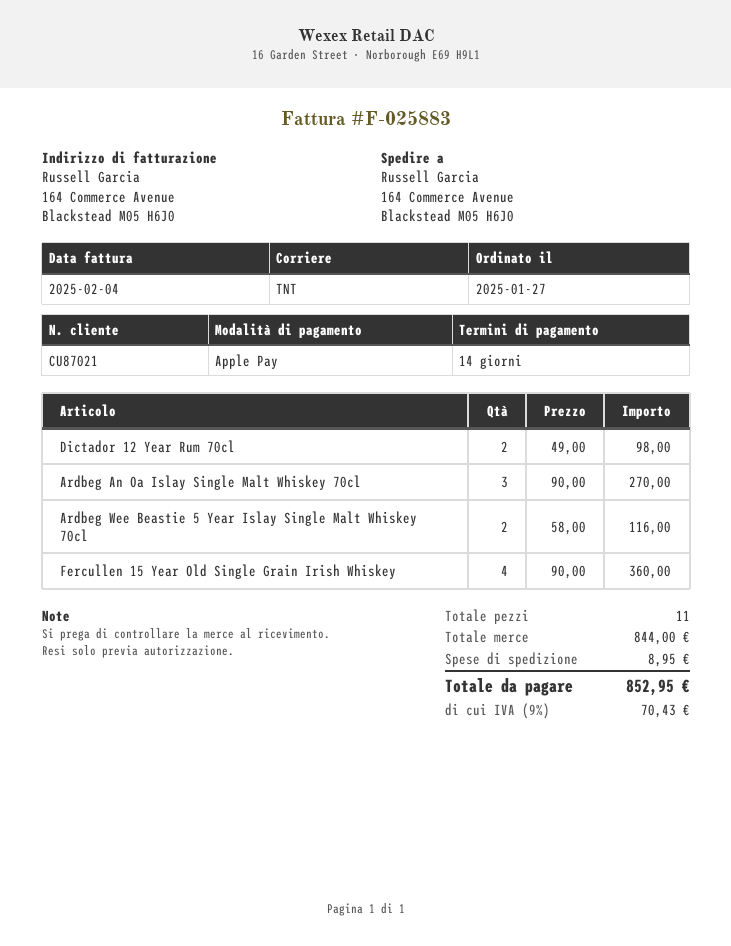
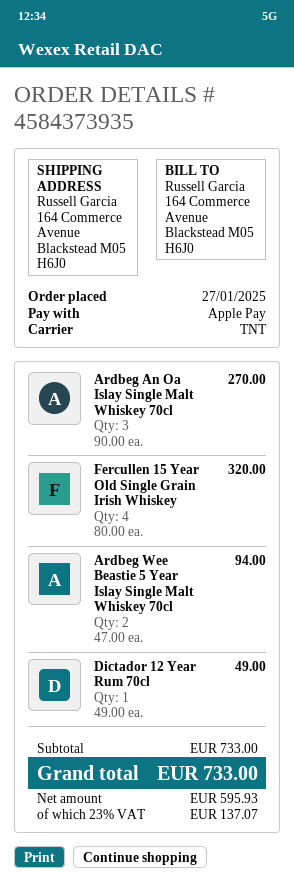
Dictador 12 Year Rum 70cl: 2 x 49.00 = 98.00 -> 1 x 49.00 = 49.00
Ardbeg Wee Beastie 5 Year Islay Single Malt Whiskey 70cl: 2 x 58.00 = 116.00 -> 2 x 47.00 = 94.00
Fercullen 15 Year Old Single Grain Irish Whiskey: 4 x 90.00 = 360.00 -> 4 x 80.00 = 320.00
subtotal: 844.00 -> 733.00
shipping: 8.95 -> none
tax: 9% = 70.43 -> 23% = 137.07
total: 852.95 -> 733.00

